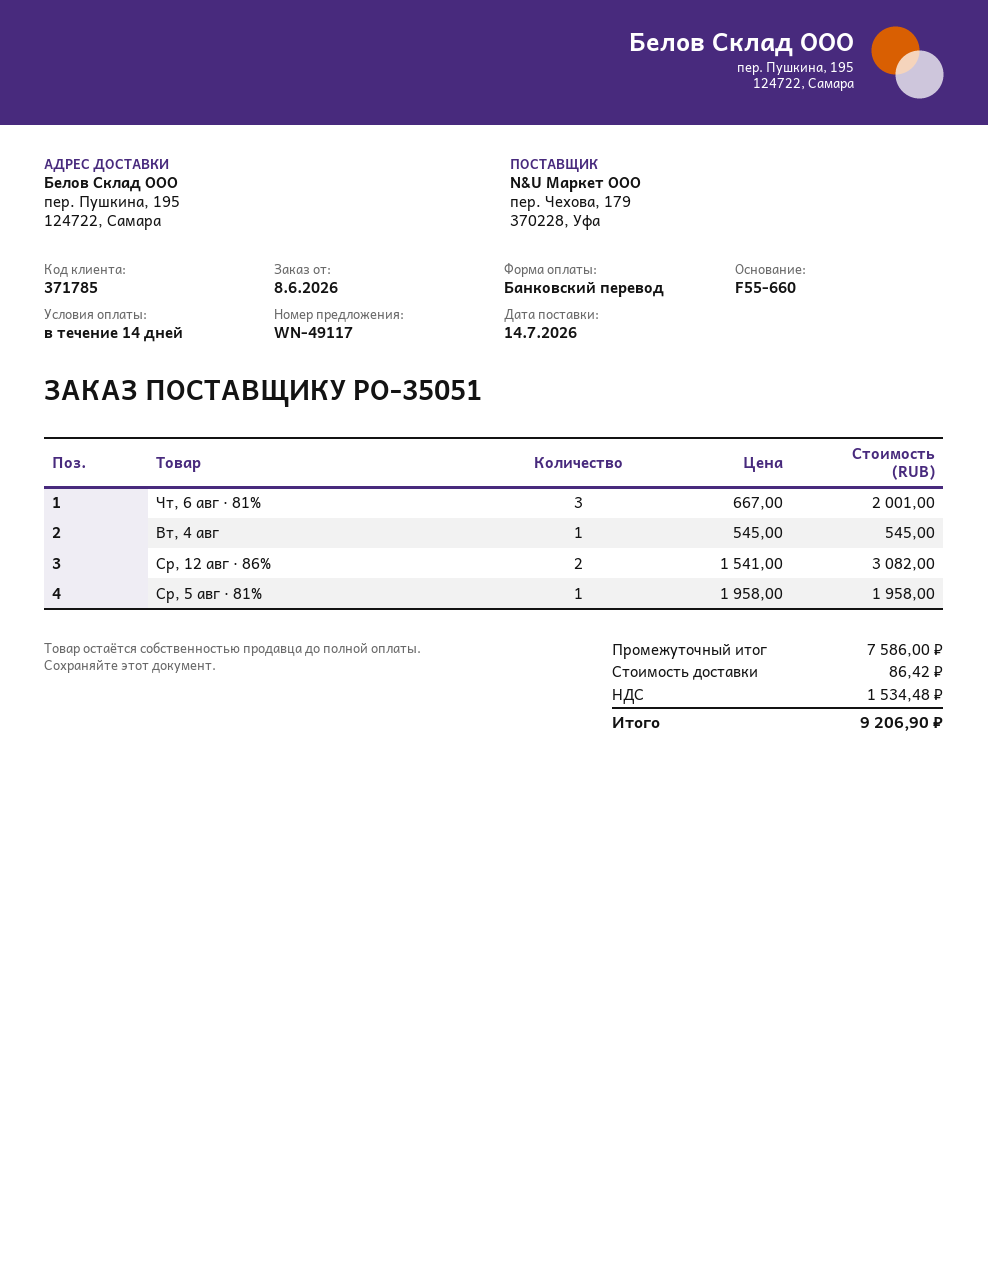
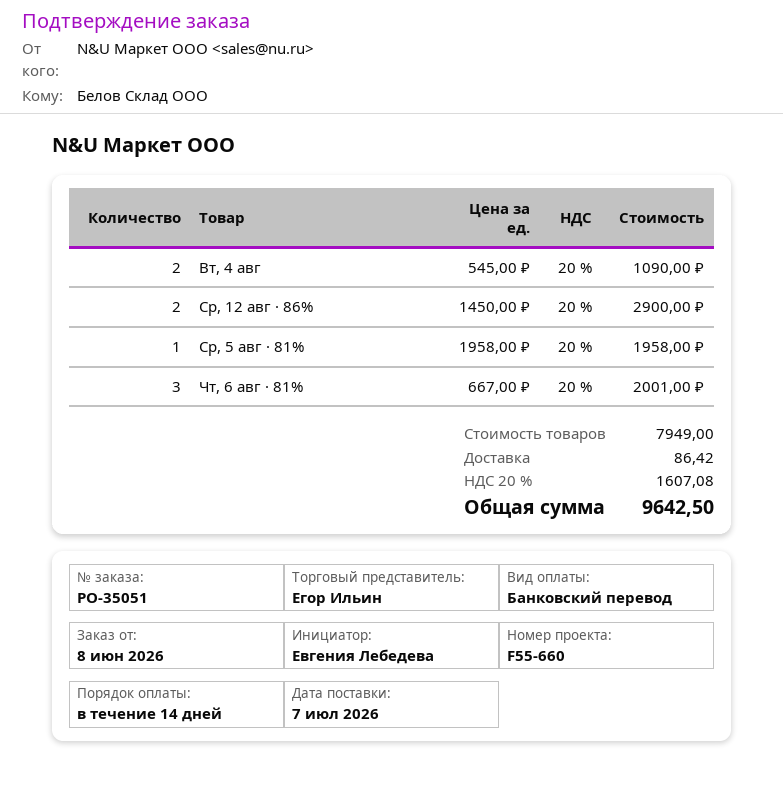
delivery date: 2026-07-14 -> 2026-07-07
Вт, 4 авг: 1 x 545.00 = 545.00 -> 2 x 545.00 = 1090.00
Ср, 12 авг · 86%: 2 x 1541.00 = 3082.00 -> 2 x 1450.00 = 2900.00
subtotal: 7586.00 -> 7949.00
tax: 1534.48 -> 1607.08
total: 9206.90 -> 9642.50

